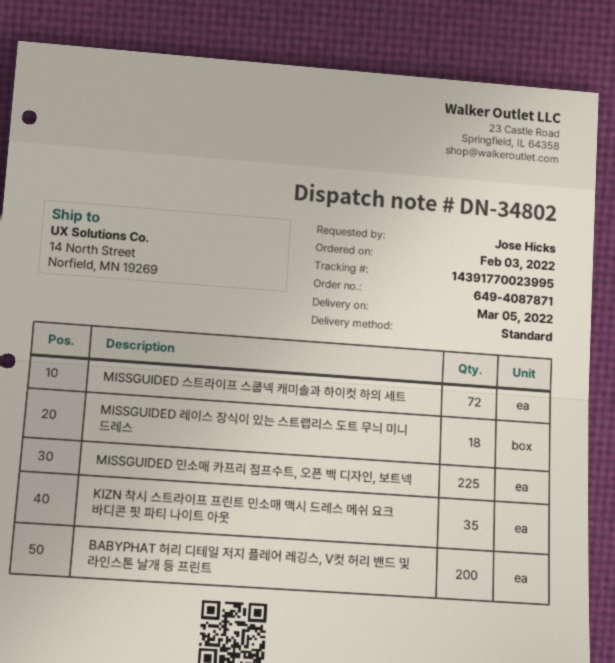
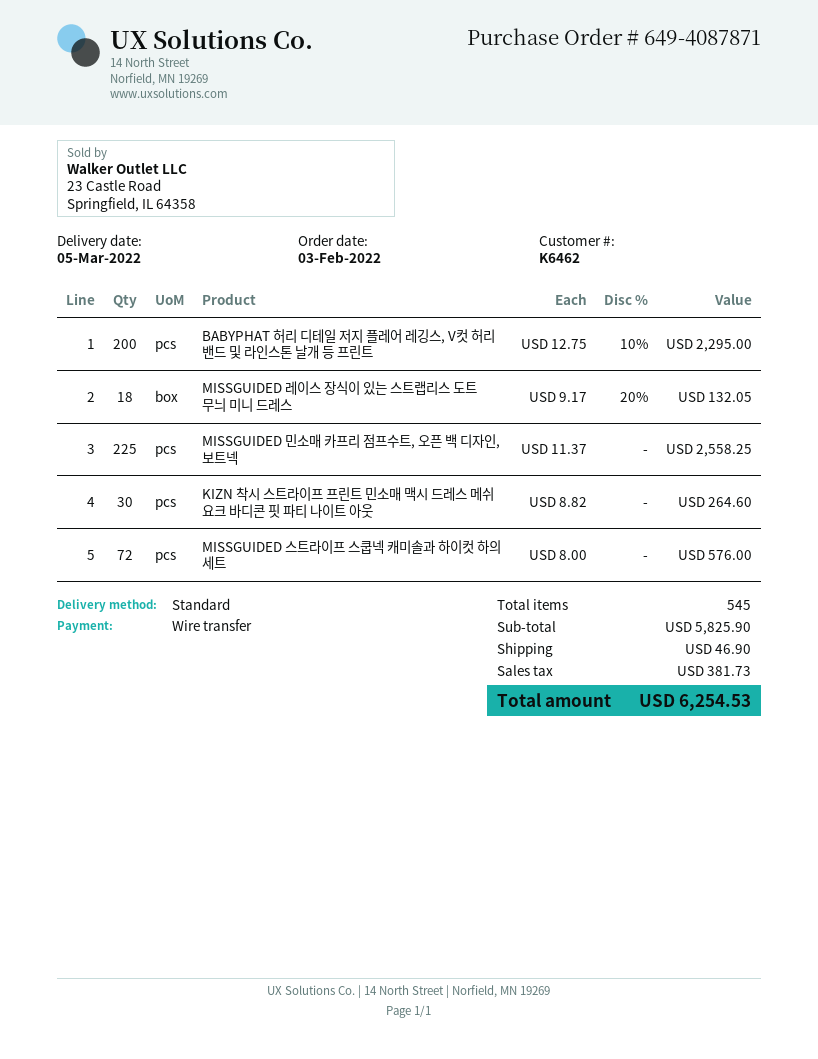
KIZN 착시 스트라이프 프린트 민소매 맥시 드레스 메쉬 요크 바디콘 핏 파티 나이트 아웃: 35 -> 30

